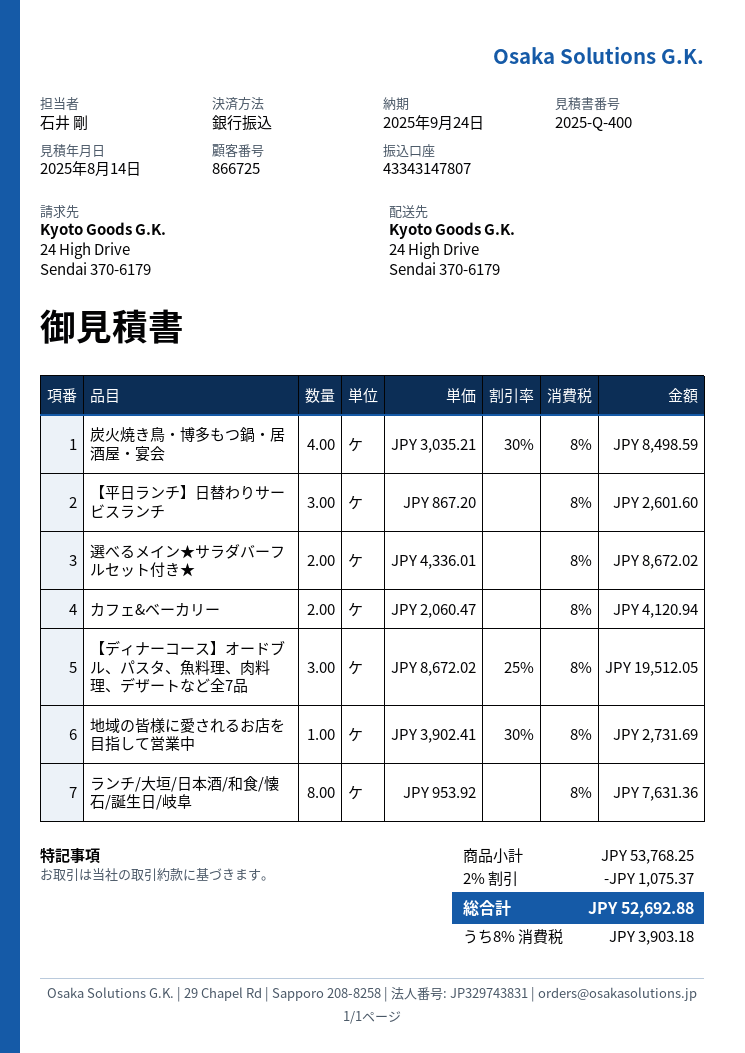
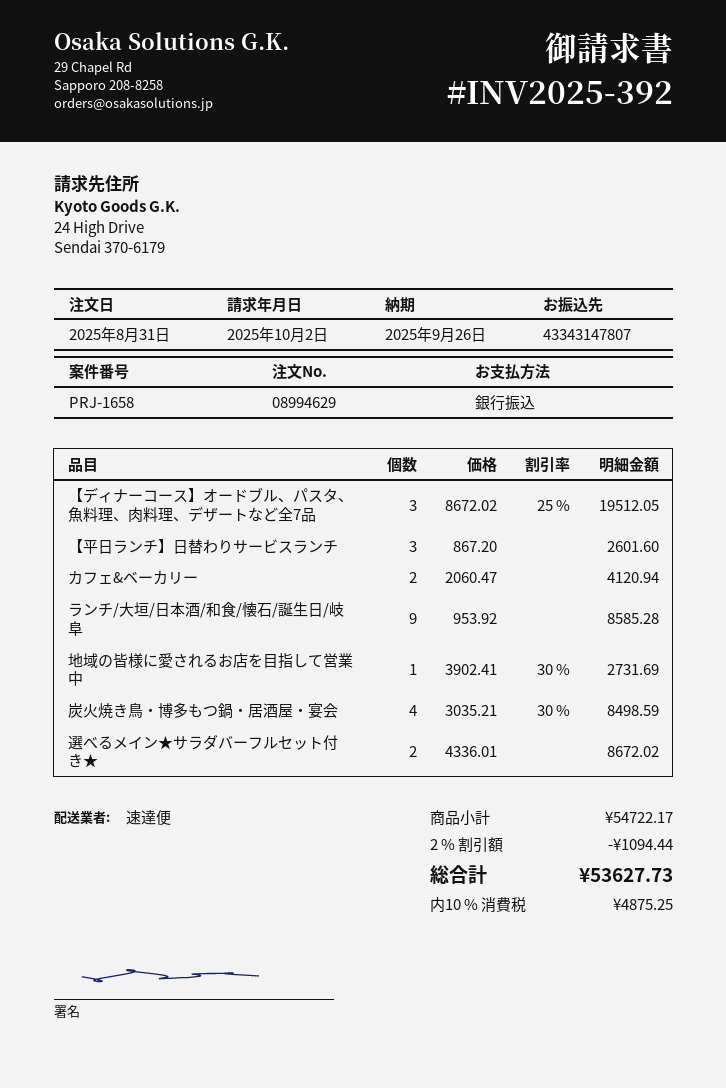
delivery date: 2025-09-24 -> 2025-09-26
ランチ/大垣/日本酒/和食/懐石/誕生日/岐阜: 8 x 953.92 = 7631.36 -> 9 x 953.92 = 8585.28
subtotal: 53768.25 -> 54722.17
discount: 2% = 1075.37 -> 2% = 1094.44
tax: 8% = 3903.18 -> 10% = 4875.25
total: 52692.88 -> 53627.73

